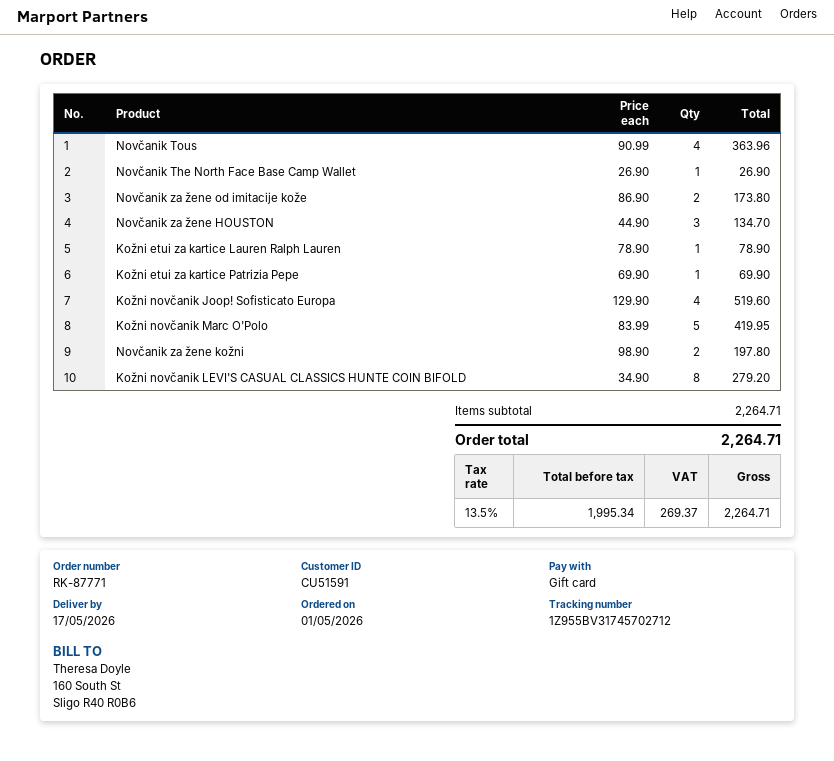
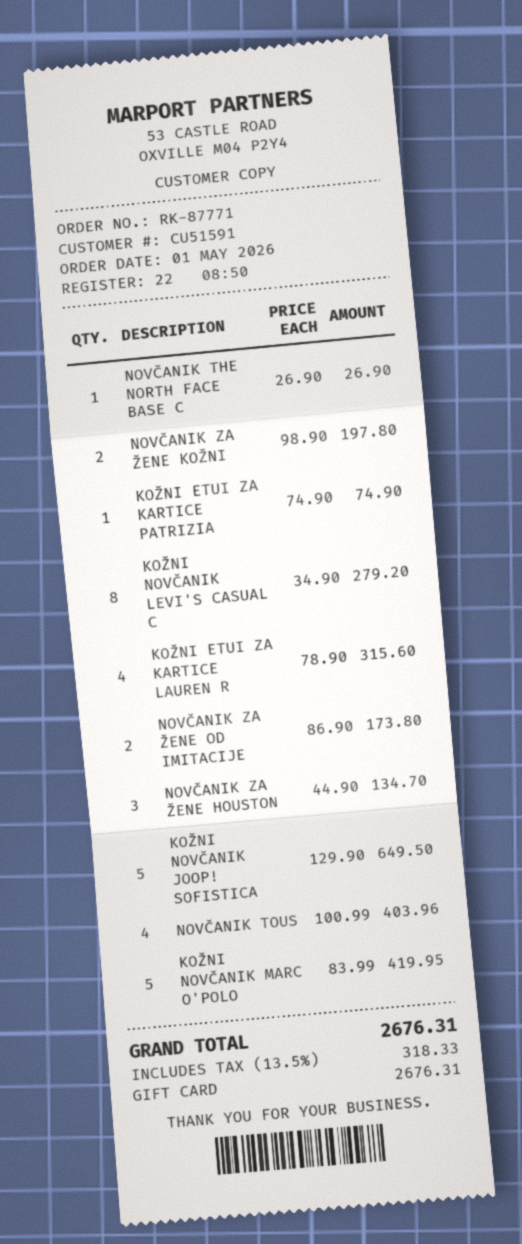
Novčanik Tous: 4 x 90.99 = 363.96 -> 4 x 100.99 = 403.96
Kožni etui za kartice Lauren Ralph Lauren: 1 x 78.90 = 78.90 -> 4 x 78.90 = 315.60
Kožni etui za kartice Patrizia Pepe: 1 x 69.90 = 69.90 -> 1 x 74.90 = 74.90
Kožni novčanik Joop! Sofisticato Europa: 4 x 129.90 = 519.60 -> 5 x 129.90 = 649.50
tax: 13.5% = 269.37 -> 13.5% = 318.33
total: 2264.71 -> 2676.31

